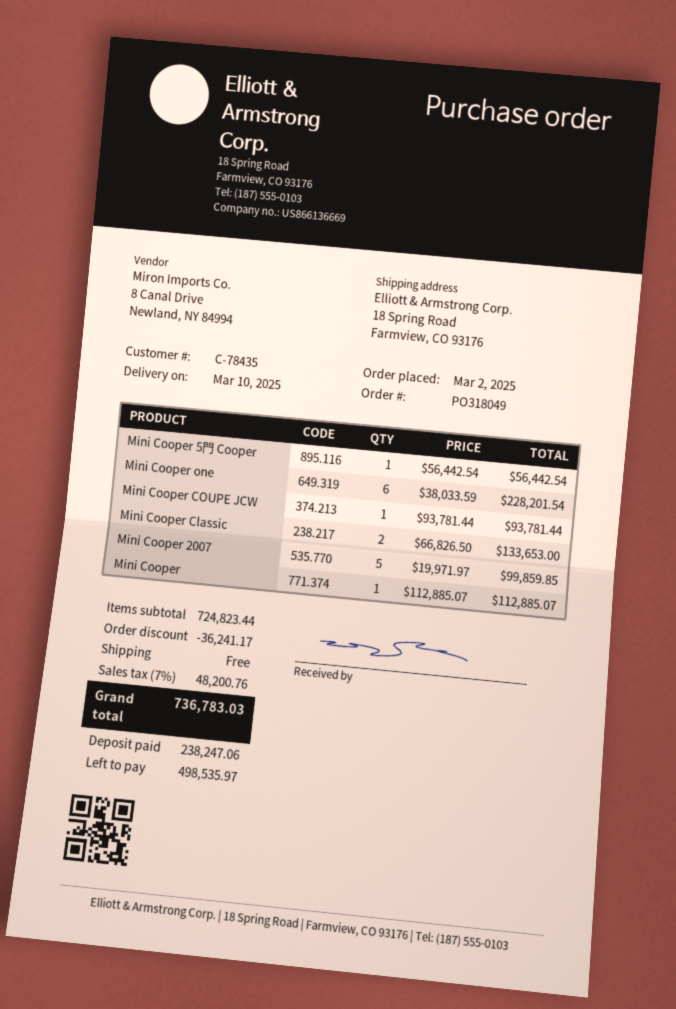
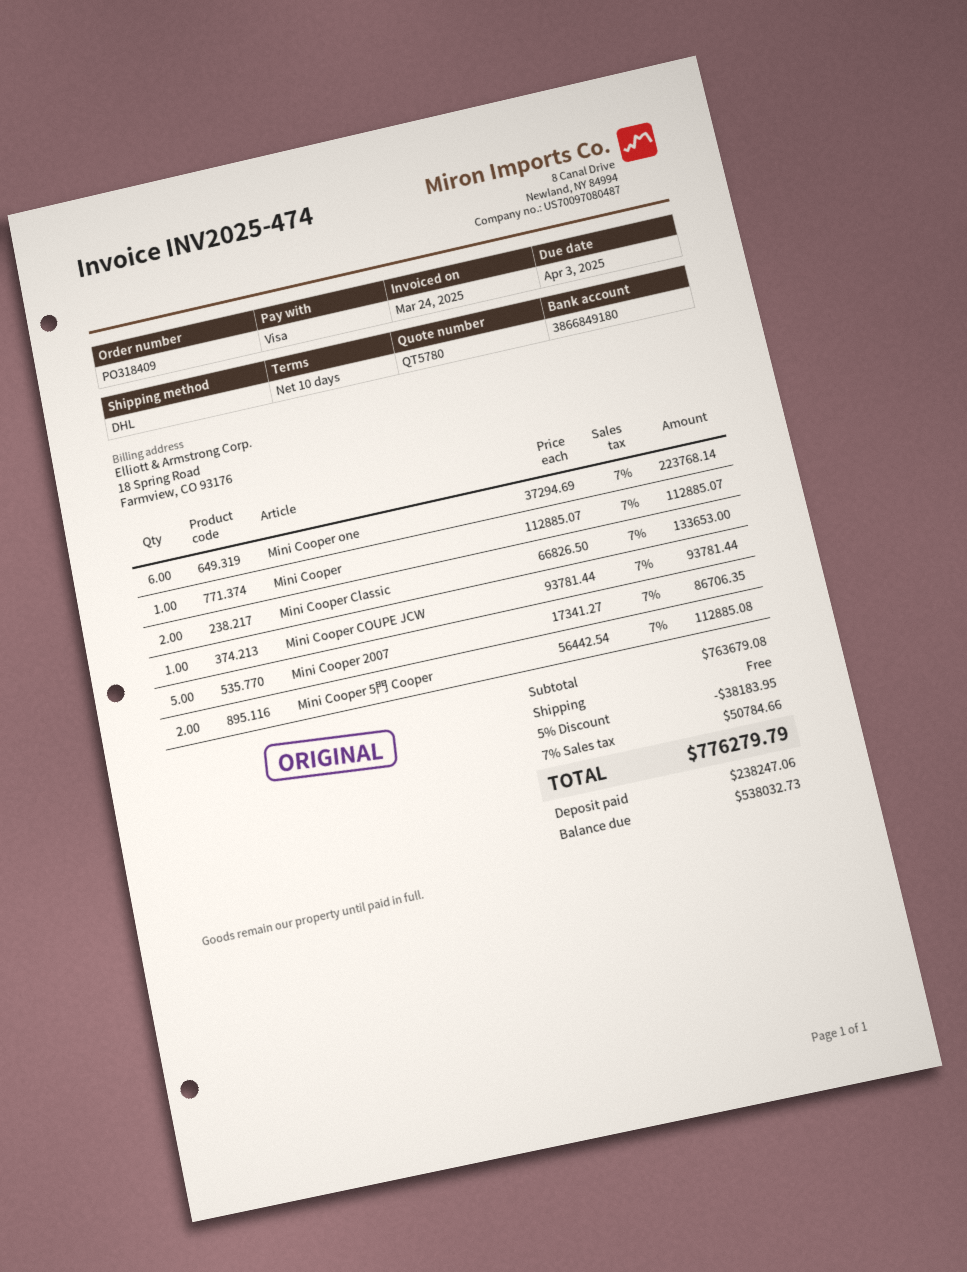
order number: PO318049 -> PO318409
Mini Cooper 5門 Cooper: 1 x 56442.54 = 56442.54 -> 2 x 56442.54 = 112885.08
Mini Cooper one: 6 x 38033.59 = 228201.54 -> 6 x 37294.69 = 223768.14
Mini Cooper 2007: 5 x 19971.97 = 99859.85 -> 5 x 17341.27 = 86706.35
subtotal: 724823.44 -> 763679.08
discount: 36241.17 -> 38183.95
tax: 7% = 48200.76 -> 7% = 50784.66
total: 736783.03 -> 776279.79
balance: 498535.97 -> 538032.73

